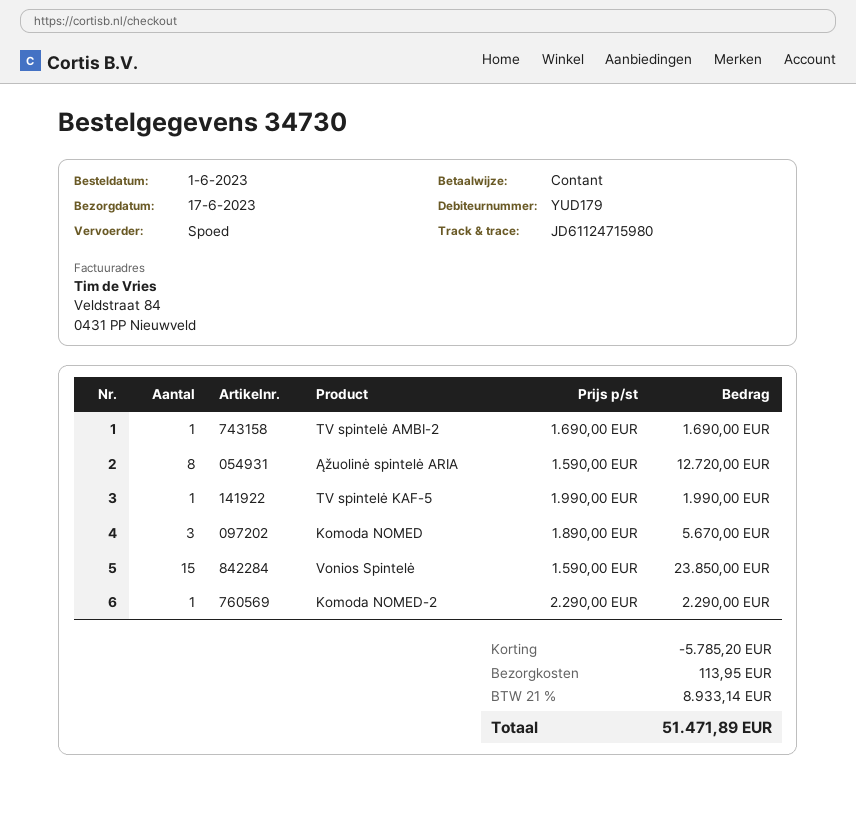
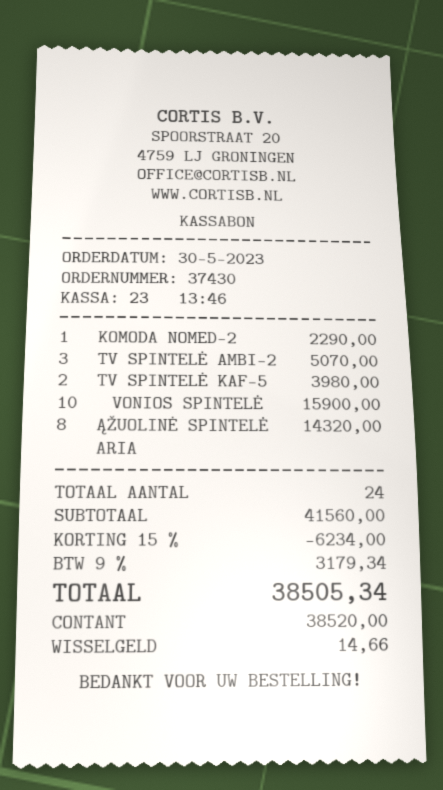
order number: 34730 -> 37430
order date: 2023-06-01 -> 2023-05-30
TV spintelė AMBI-2: 1 for 1690.00 -> 3 for 5070.00
Ąžuolinė spintelė ARIA: 8 for 12720.00 -> 8 for 14320.00
TV spintelė KAF-5: 1 for 1990.00 -> 2 for 3980.00
Komoda NOMED: 3 for 5670.00 -> none
Vonios Spintelė: 15 for 23850.00 -> 10 for 15900.00
discount: 5785.20 -> 6234.00
shipping: 113.95 -> none
tax: 21% = 8933.14 -> 9% = 3179.34
total: 51471.89 -> 38505.34

